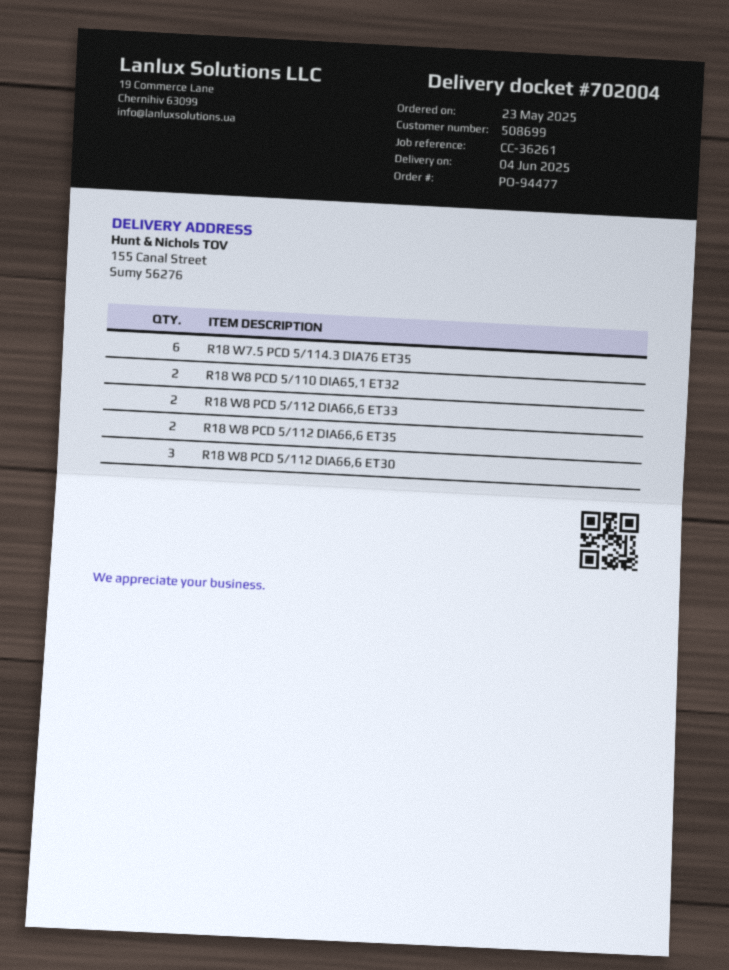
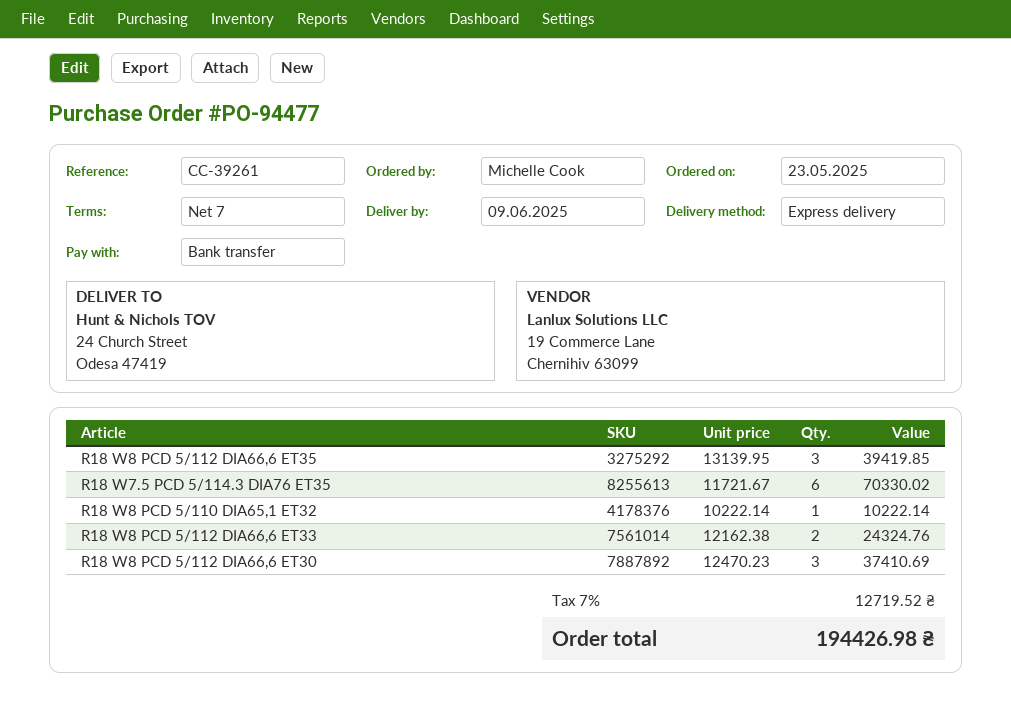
delivery date: 2025-06-04 -> 2025-06-09
reference: CC-36261 -> CC-39261
ship to: 155 Canal Street, Sumy 56276 -> 24 Church Street, Odesa 47419
R18 W8 PCD 5/110 DIA65,1 ET32: 2 -> 1
R18 W8 PCD 5/112 DIA66,6 ET35: 2 -> 3

